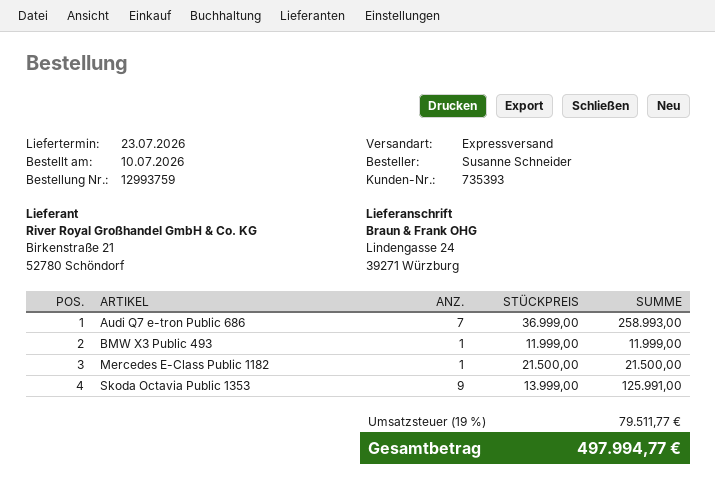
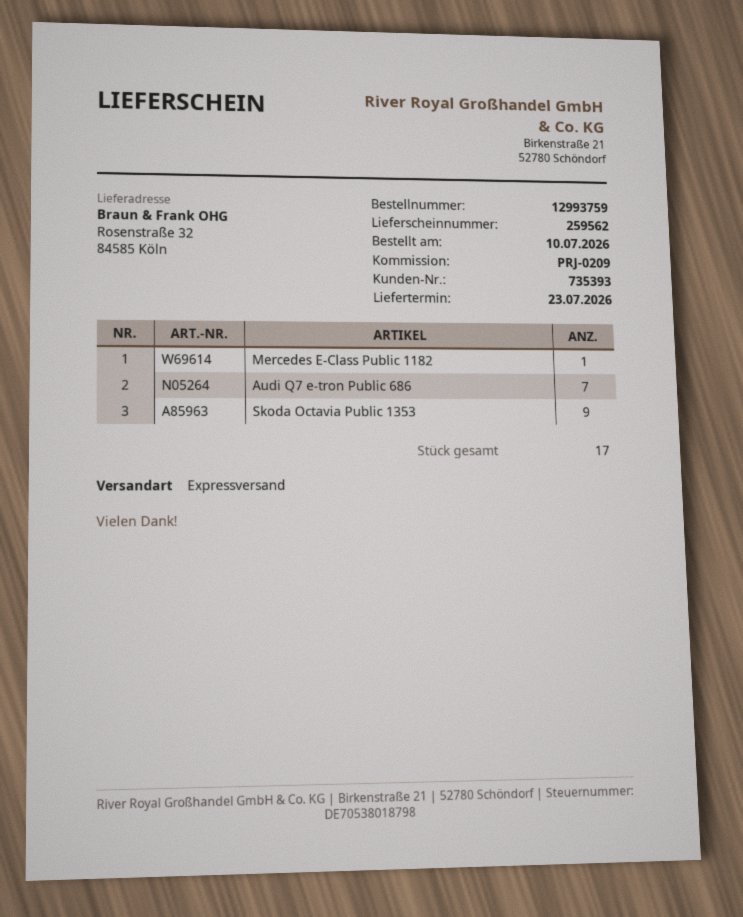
ship to: Lindengasse 24, 39271 Würzburg -> Rosenstraße 32, 84585 Köln
BMW X3 Public 493: 1 -> none

